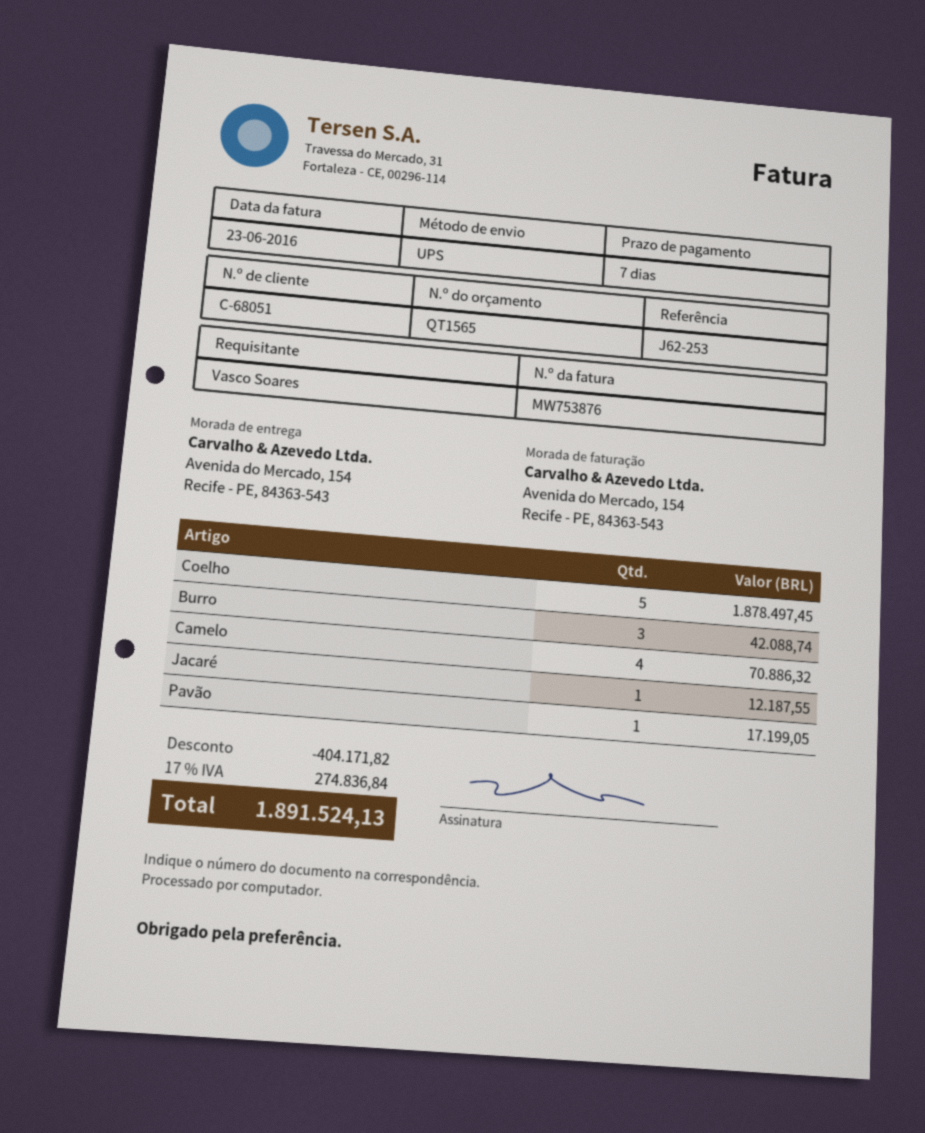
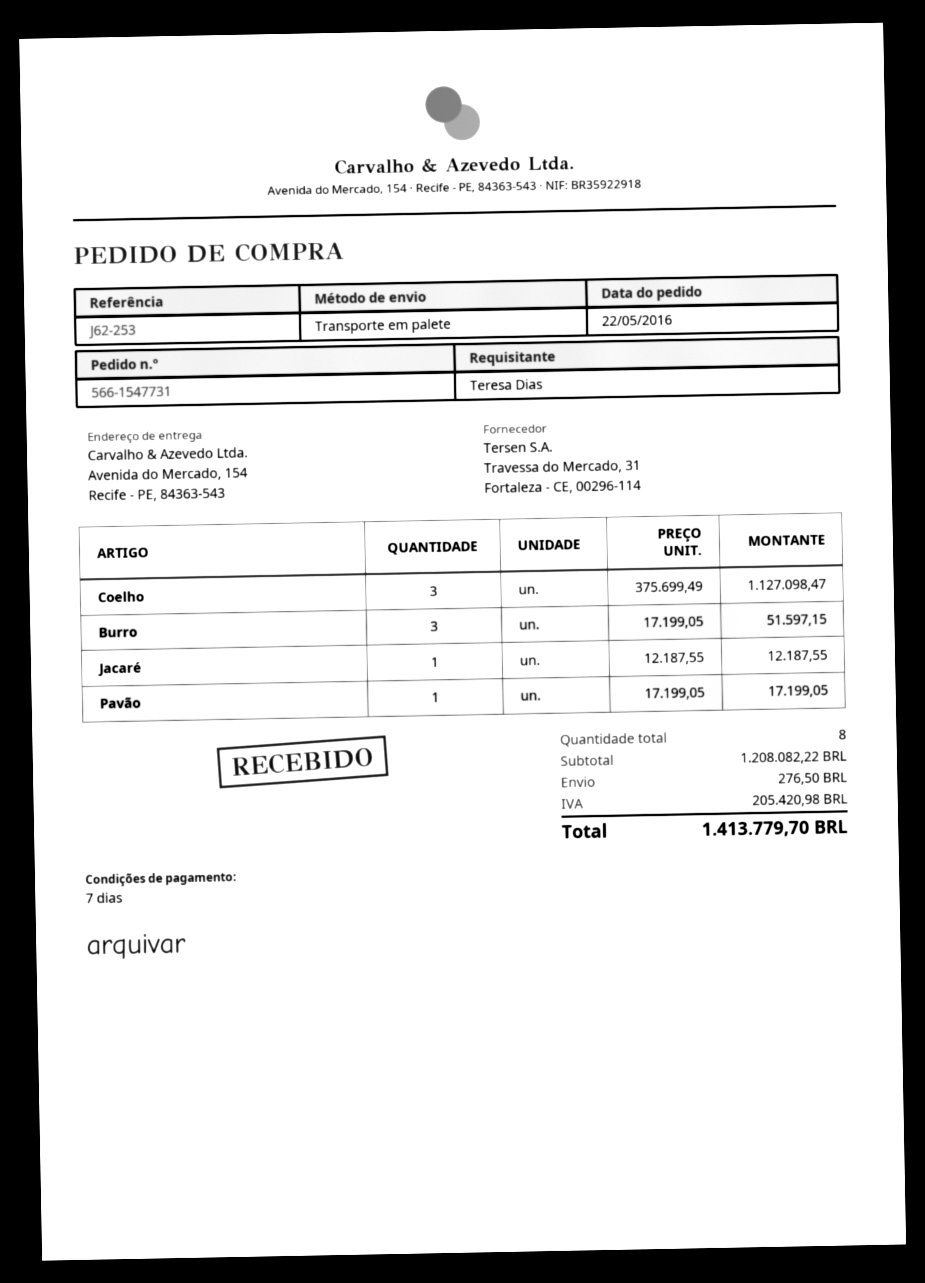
ordered by: Vasco Soares -> Teresa Dias
shipping method: UPS -> pallet freight
Coelho: 5 for 1878497.45 -> 3 for 1127098.47
Burro: 3 for 42088.74 -> 3 for 51597.15
Camelo: 4 for 70886.32 -> none
discount: 404171.82 -> none
shipping: none -> 276.50
tax: 274836.84 -> 205420.98
total: 1891524.13 -> 1413779.70

